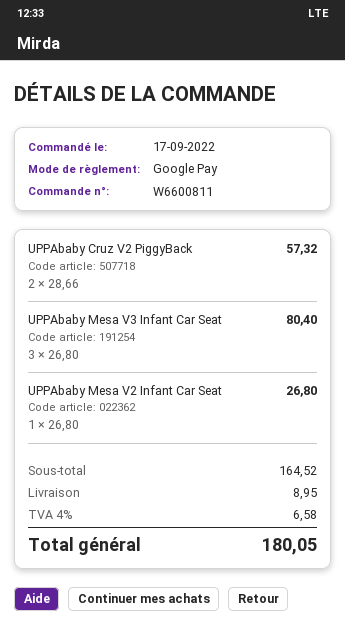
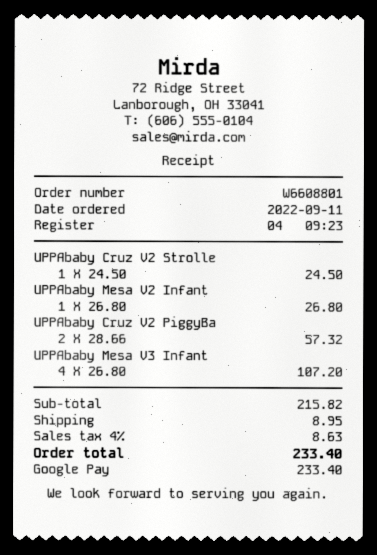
order number: W6600811 -> W6608801
order date: 2022-09-17 -> 2022-09-11
UPPAbaby Mesa V3 Infant Car Seat: 3 x 26.80 = 80.40 -> 4 x 26.80 = 107.20
UPPAbaby Cruz V2 Strolle: none -> 1 x 24.50 = 24.50
subtotal: 164.52 -> 215.82
tax: 4% = 6.58 -> 4% = 8.63
total: 180.05 -> 233.40

